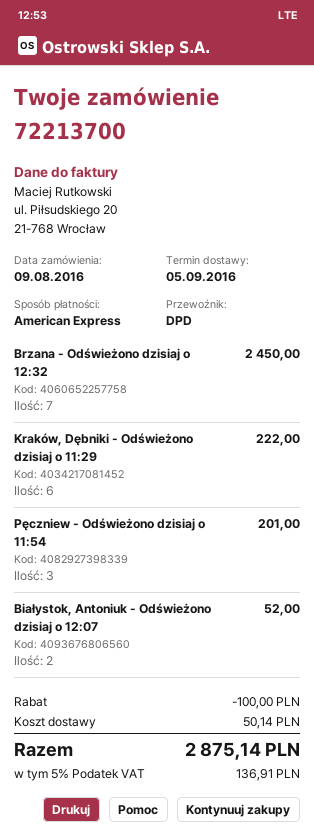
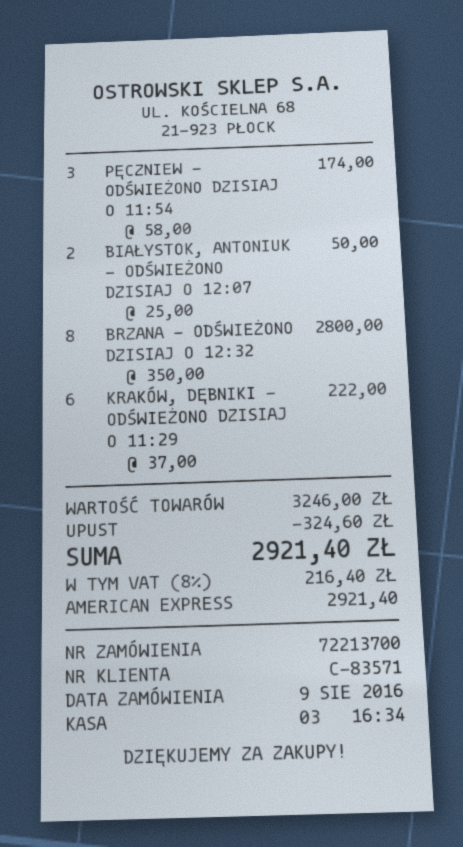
Brzana - Odświeżono dzisiaj o 12:32: 7 for 2450.00 -> 8 for 2800.00
Pęczniew - Odświeżono dzisiaj o 11:54: 3 for 201.00 -> 3 for 174.00
Białystok, Antoniuk - Odświeżono dzisiaj o 12:07: 2 for 52.00 -> 2 for 50.00
discount: 100.00 -> 324.60
shipping: 50.14 -> none
tax: 5% = 136.91 -> 8% = 216.40
total: 2875.14 -> 2921.40

